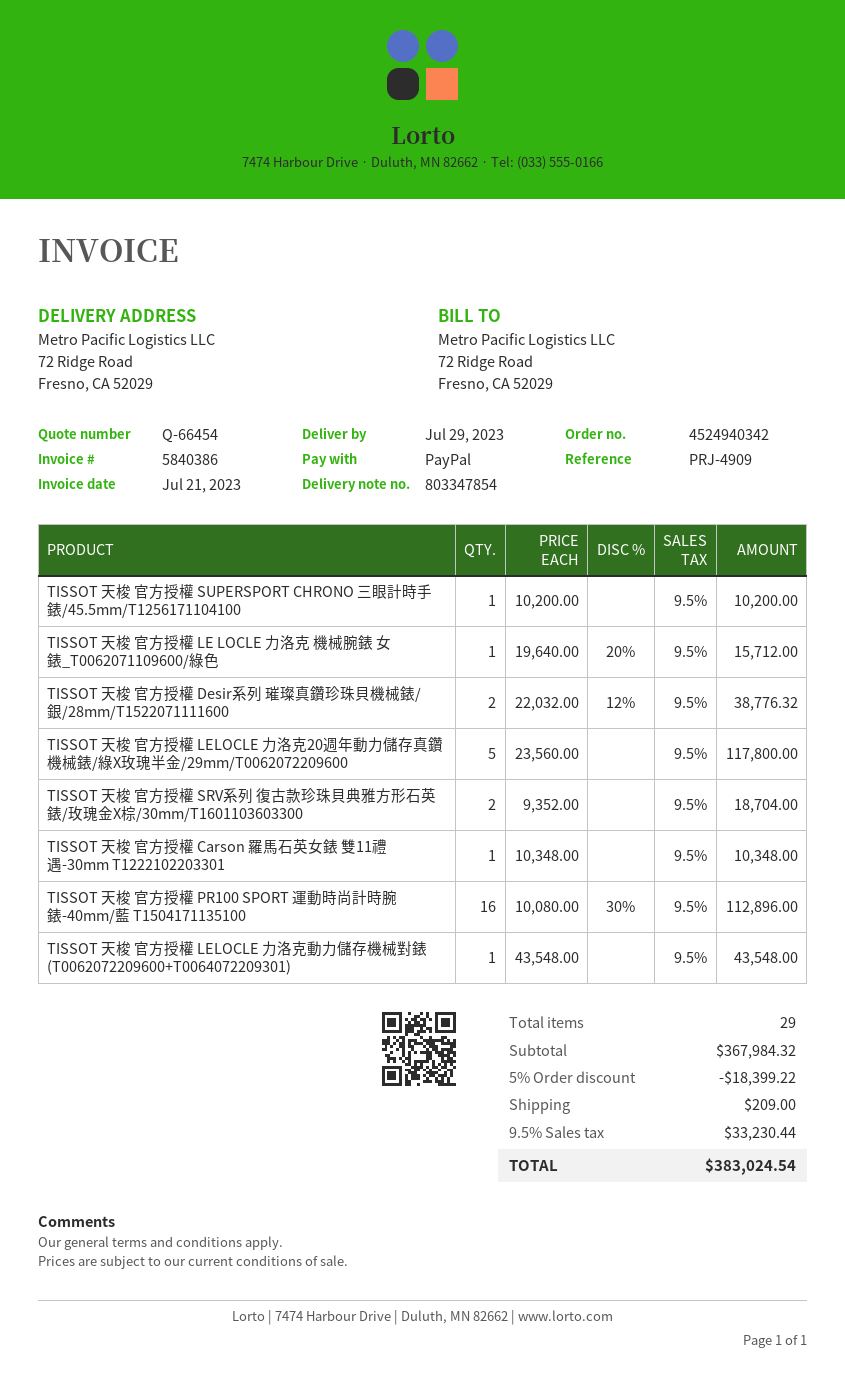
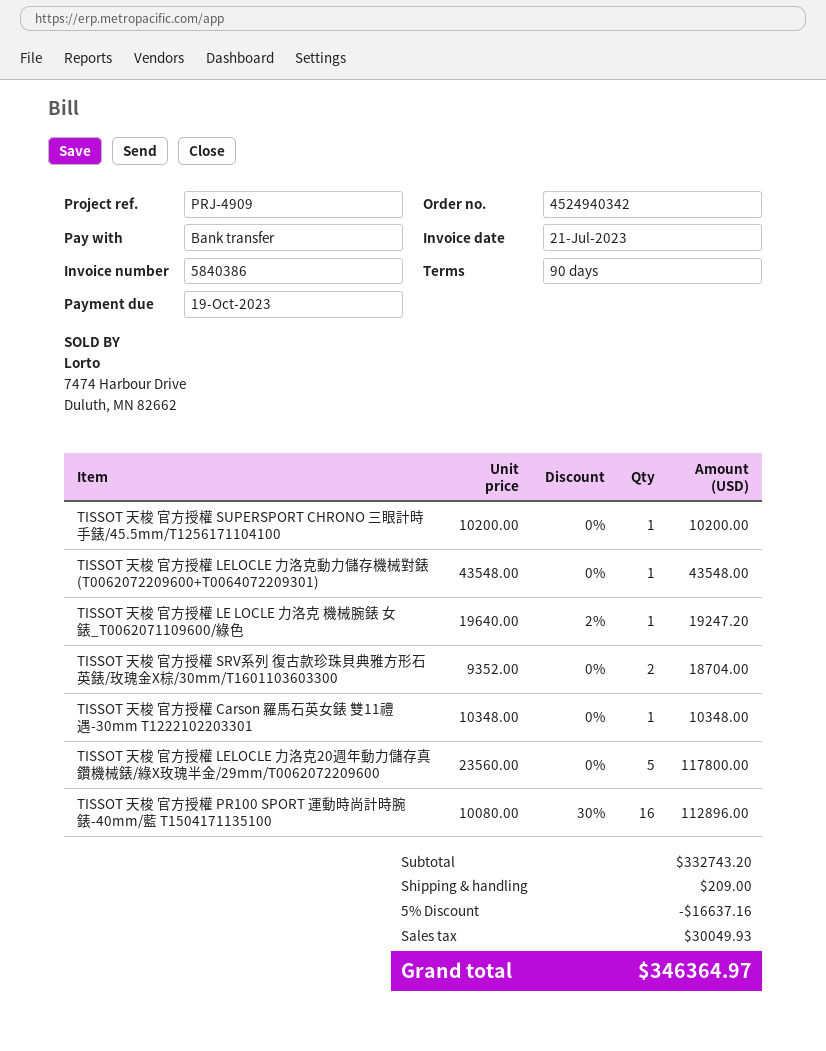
payment method: PayPal -> bank transfer
TISSOT 天梭 官方授權 LE LOCLE 力洛克 機械腕錶 女錶_T0062071109600/綠色: 1 x 19640.00 - 20% = 15712.00 -> 1 x 19640.00 - 2% = 19247.20
TISSOT 天梭 官方授權 Desir系列 璀璨真鑽珍珠貝機械錶/銀/28mm/T1522071111600: 2 x 22032.00 - 12% = 38776.32 -> none
subtotal: 367984.32 -> 332743.20
discount: 5% = 18399.22 -> 5% = 16637.16
tax: 33230.44 -> 30049.93
total: 383024.54 -> 346364.97

